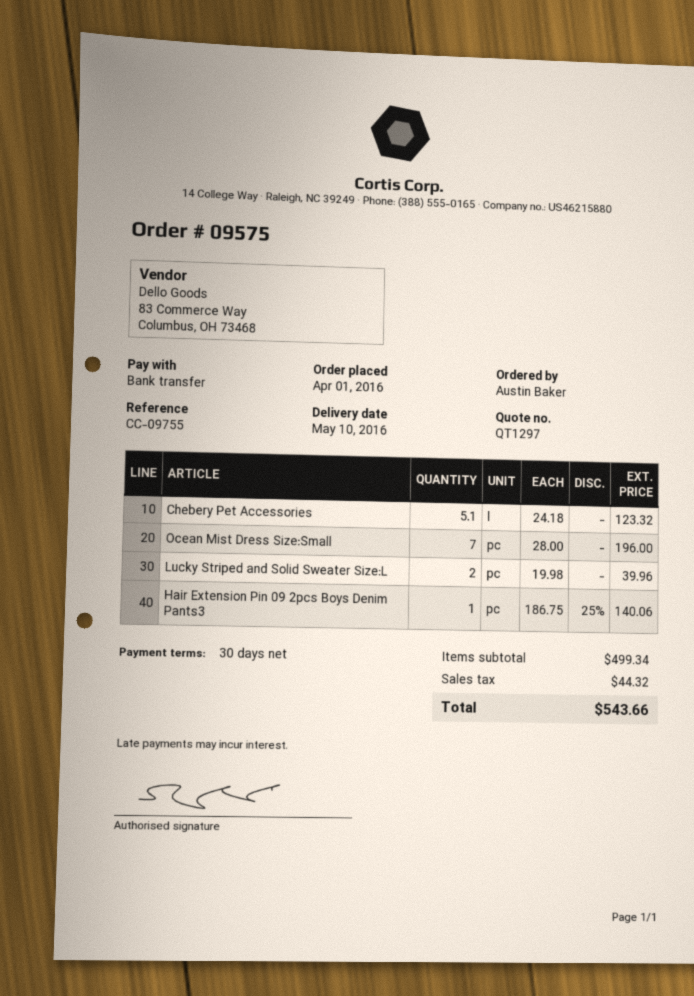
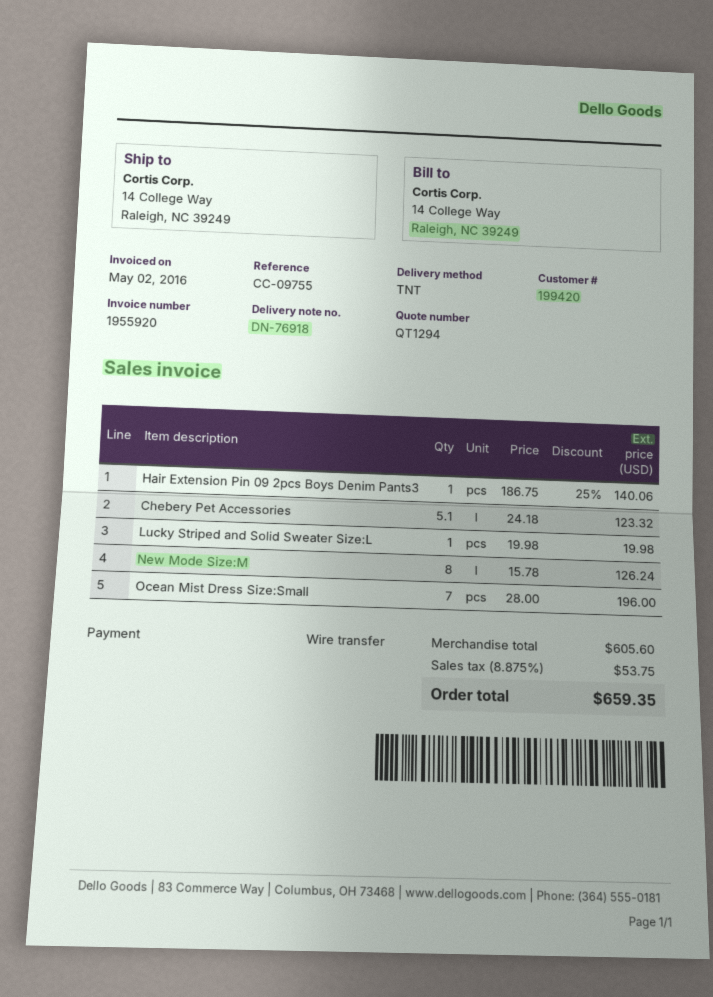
quote number: QT1297 -> QT1294
Lucky Striped and Solid Sweater Size:L: 2 x 19.98 = 39.96 -> 1 x 19.98 = 19.98
New Mode Size:M: none -> 8 x 15.78 = 126.24
subtotal: 499.34 -> 605.60
tax: 44.32 -> 53.75
total: 543.66 -> 659.35

